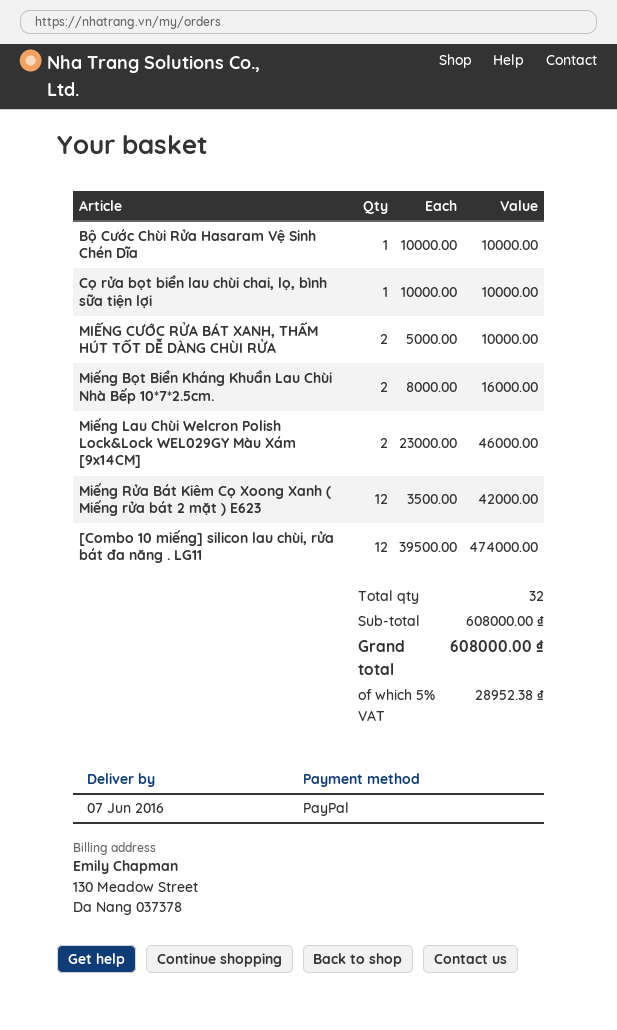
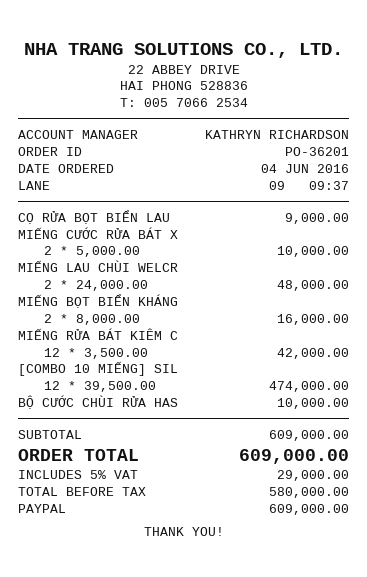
Cọ rửa bọt biển lau chùi chai, lọ, bình sữa tiện lợi: 1 x 10000.00 = 10000.00 -> 1 x 9000.00 = 9000.00
Miếng Lau Chùi Welcron Polish Lock&Lock WEL029GY Màu Xám [9x14CM]: 2 x 23000.00 = 46000.00 -> 2 x 24000.00 = 48000.00
subtotal: 608000.00 -> 609000.00
tax: 5% = 28952.38 -> 5% = 29000.00
total: 608000.00 -> 609000.00

